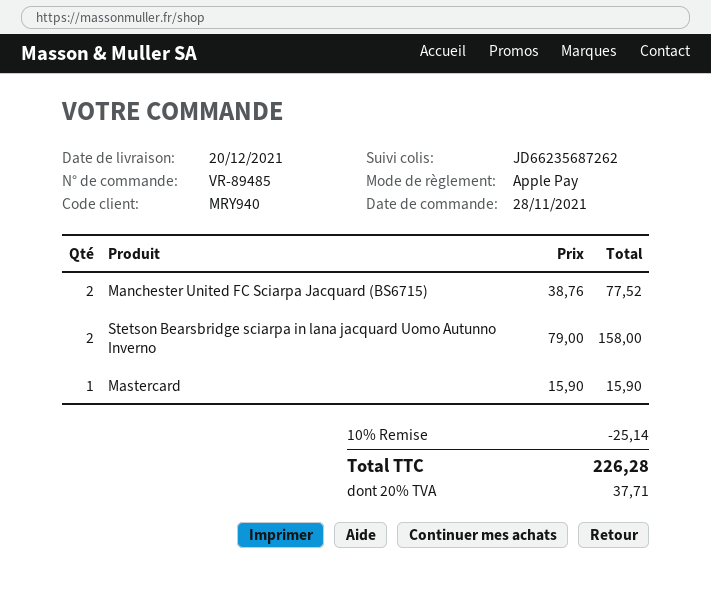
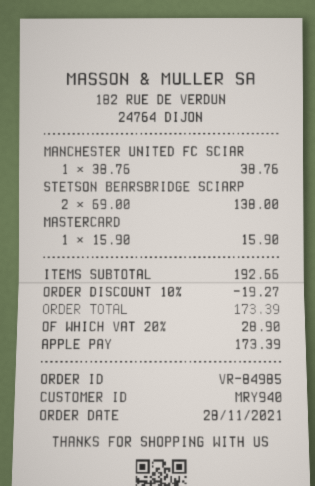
order number: VR-89485 -> VR-84985
Manchester United FC Sciarpa Jacquard (BS6715): 2 x 38.76 = 77.52 -> 1 x 38.76 = 38.76
Stetson Bearsbridge sciarpa in lana jacquard Uomo Autunno Inverno: 2 x 79.00 = 158.00 -> 2 x 69.00 = 138.00
discount: 10% = 25.14 -> 10% = 19.27
tax: 20% = 37.71 -> 20% = 28.90
total: 226.28 -> 173.39

